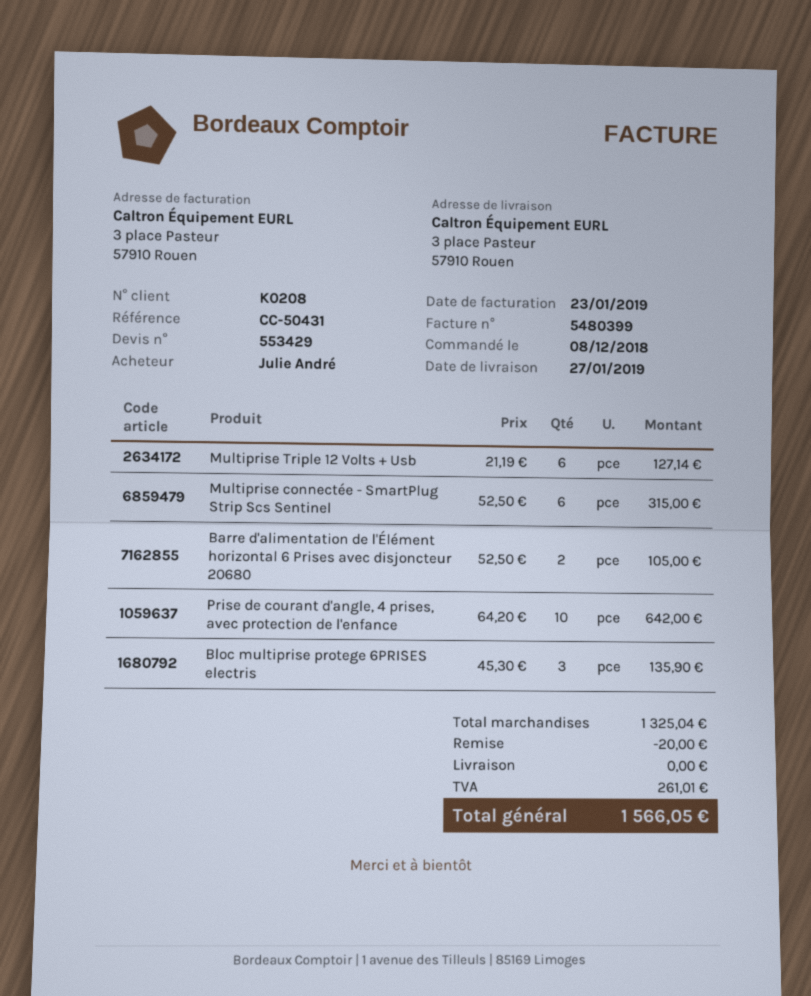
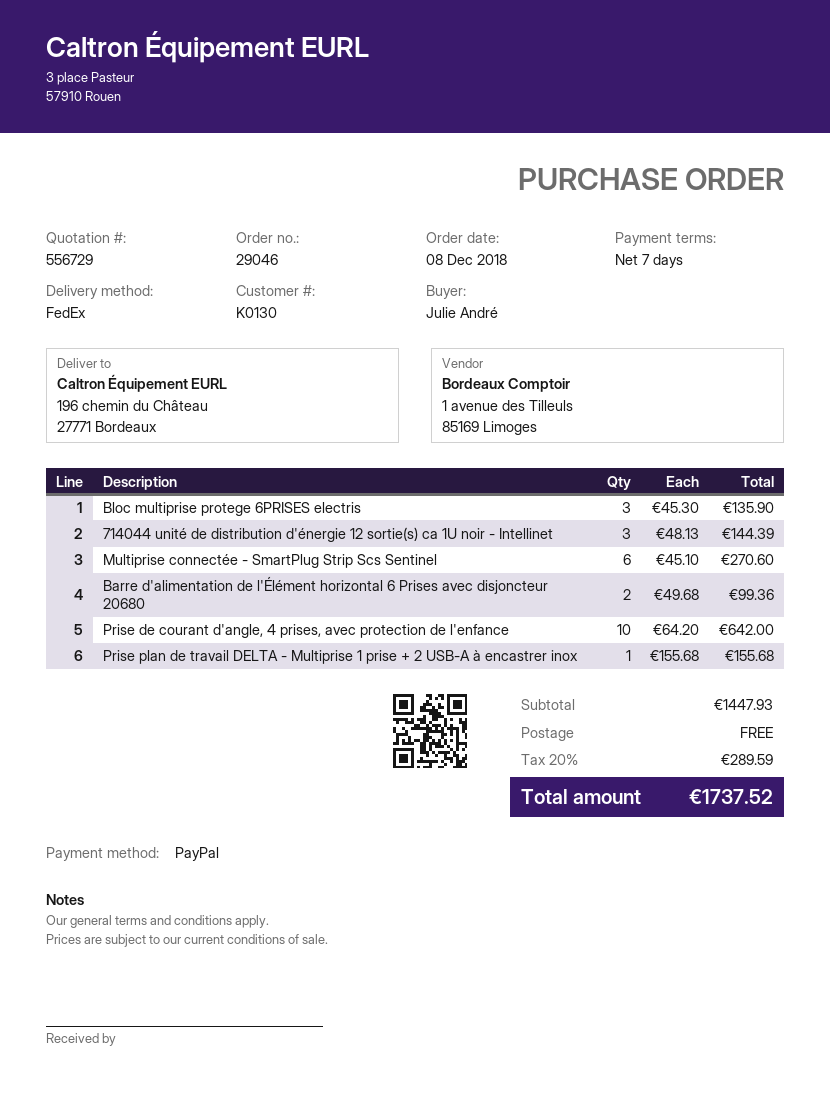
quote number: 553429 -> 556729
customer number: K0208 -> K0130
ship to: 3 place Pasteur, 57910 Rouen -> 196 chemin du Château, 27771 Bordeaux
Multiprise Triple 12 Volts + Usb: 6 x 21.19 = 127.14 -> none
Multiprise connectée - SmartPlug Strip Scs Sentinel: 6 x 52.50 = 315.00 -> 6 x 45.10 = 270.60
Barre d'alimentation de l'Élément horizontal 6 Prises avec disjoncteur 20680: 2 x 52.50 = 105.00 -> 2 x 49.68 = 99.36
714044 unité de distribution d'énergie 12 sortie(s) ca 1U noir - Intellinet: none -> 3 x 48.13 = 144.39
Prise plan de travail DELTA - Multiprise 1 prise + 2 USB-A à encastrer inox: none -> 1 x 155.68 = 155.68
subtotal: 1325.04 -> 1447.93
discount: 20.00 -> none
tax: 261.01 -> 289.59
total: 1566.05 -> 1737.52

